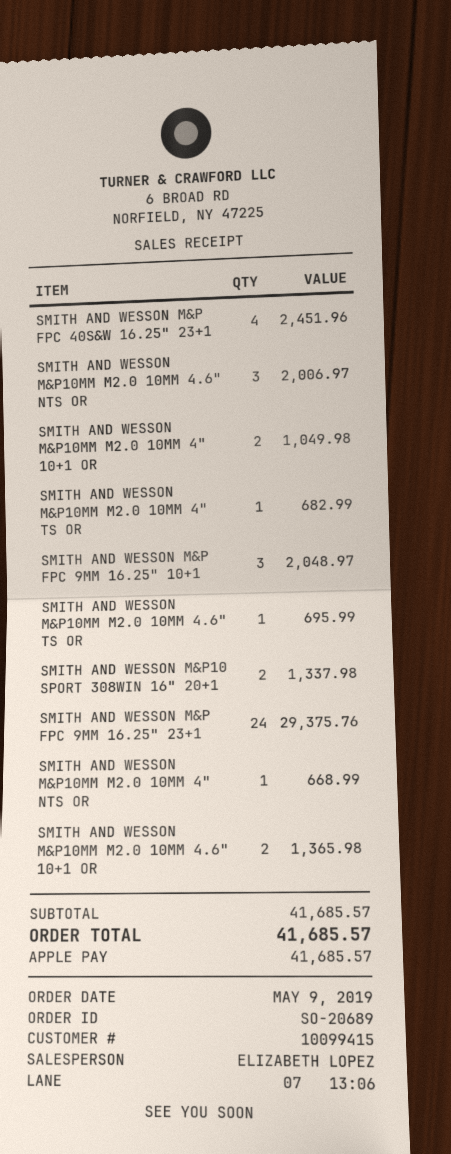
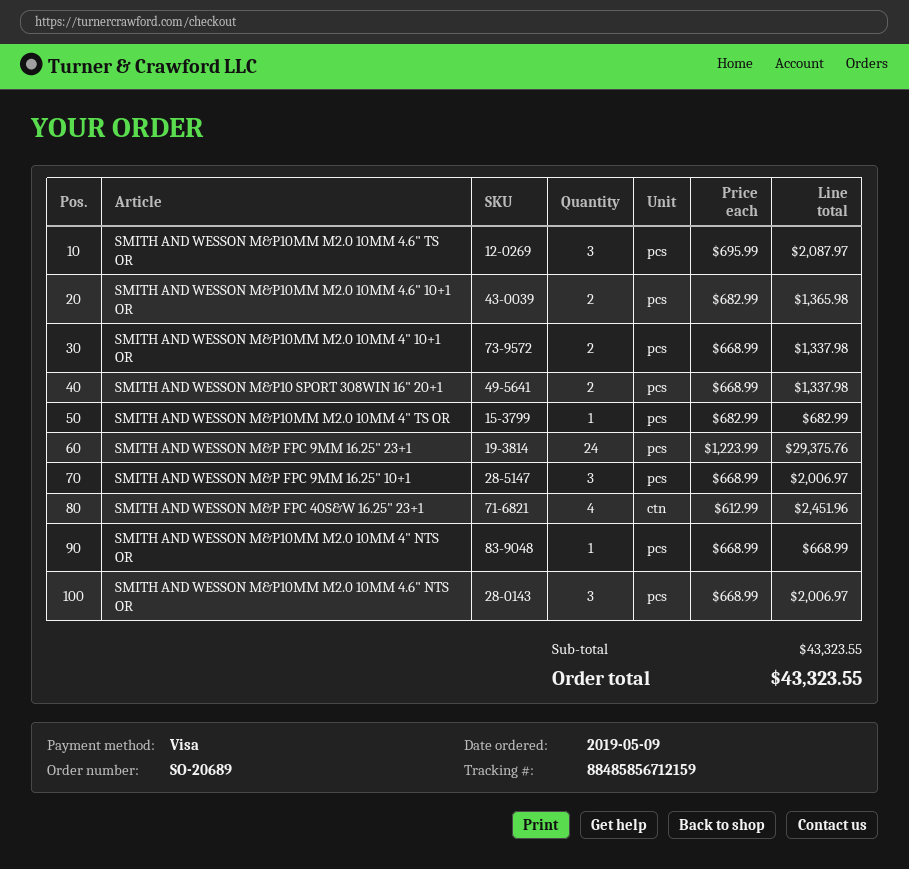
payment method: Apple Pay -> Visa
SMITH AND WESSON M&P10MM M2.0 10MM 4" 10+1 OR: 2 for 1049.98 -> 2 for 1337.98
SMITH AND WESSON M&P FPC 9MM 16.25" 10+1: 3 for 2048.97 -> 3 for 2006.97
SMITH AND WESSON M&P10MM M2.0 10MM 4.6" TS OR: 1 for 695.99 -> 3 for 2087.97
subtotal: 41685.57 -> 43323.55
total: 41685.57 -> 43323.55

